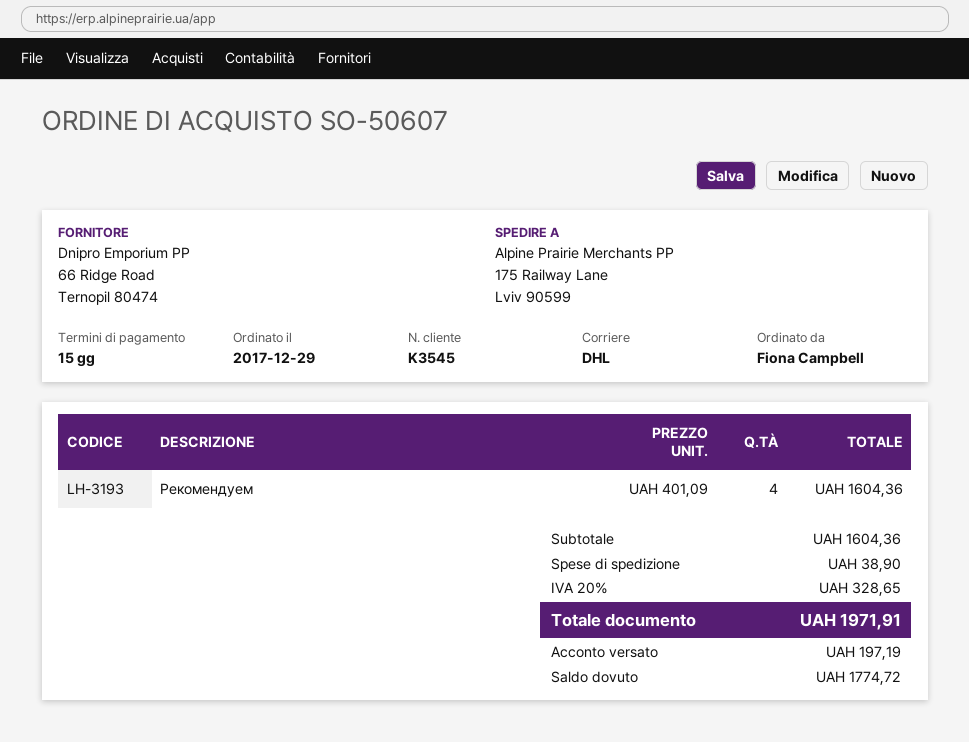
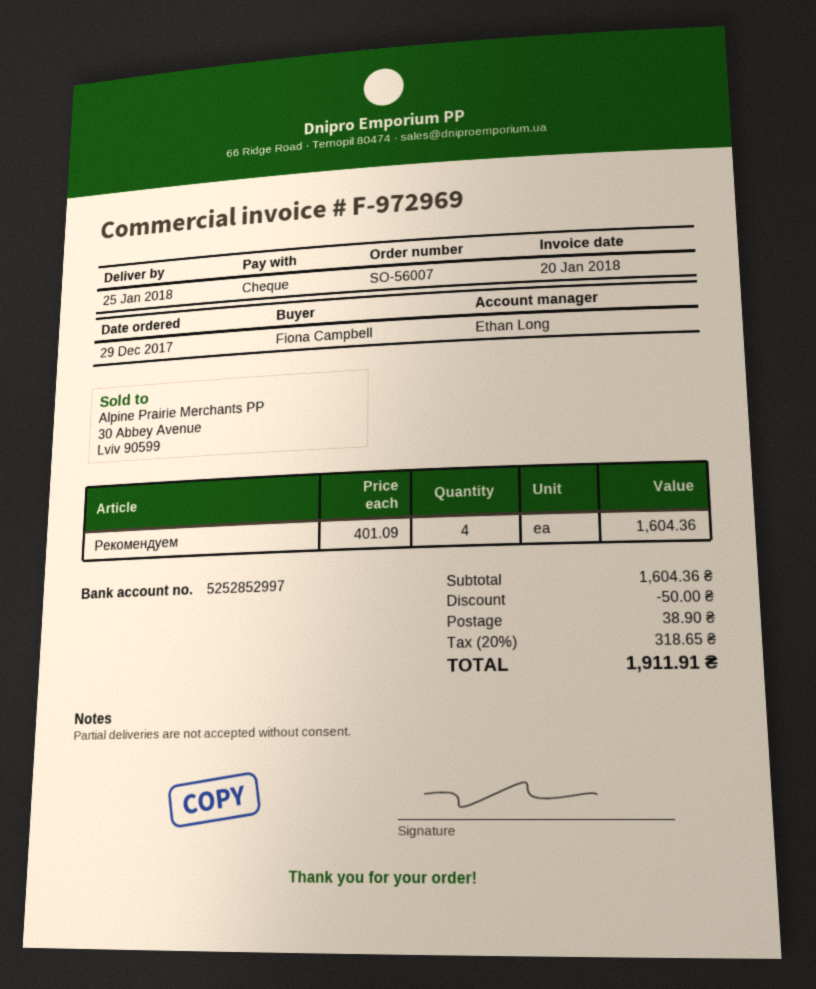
order number: SO-50607 -> SO-56007
discount: none -> 50.00
tax: 20% = 328.65 -> 20% = 318.65
total: 1971.91 -> 1911.91

